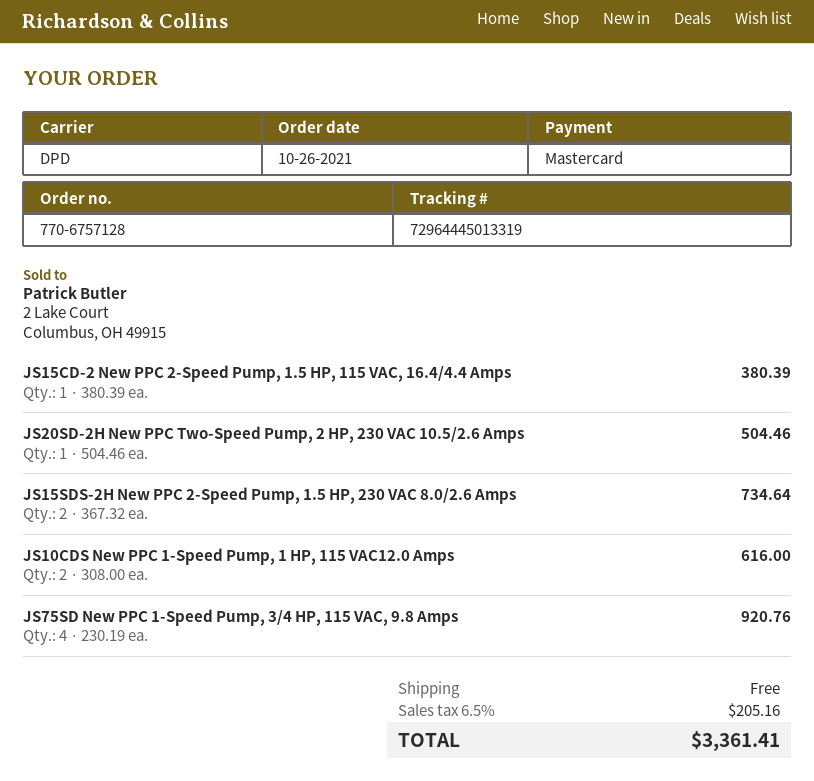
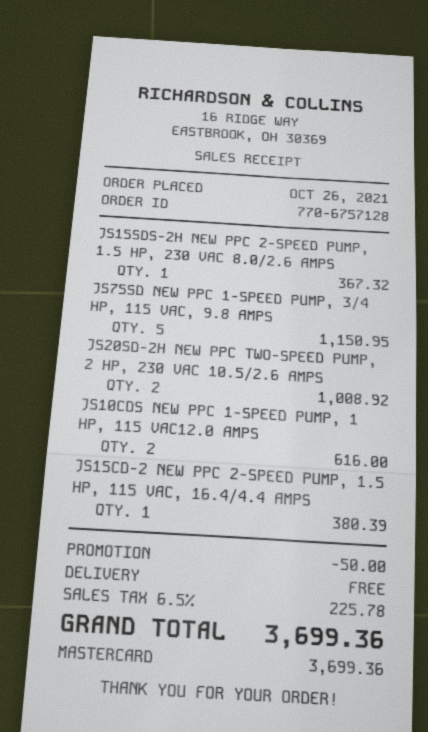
JS20SD-2H New PPC Two-Speed Pump, 2 HP, 230 VAC 10.5/2.6 Amps: 1 for 504.46 -> 2 for 1008.92
JS15SDS-2H New PPC 2-Speed Pump, 1.5 HP, 230 VAC 8.0/2.6 Amps: 2 for 734.64 -> 1 for 367.32
JS75SD New PPC 1-Speed Pump, 3/4 HP, 115 VAC, 9.8 Amps: 4 for 920.76 -> 5 for 1150.95
discount: none -> 50.00
tax: 6.5% = 205.16 -> 6.5% = 225.78
total: 3361.41 -> 3699.36

